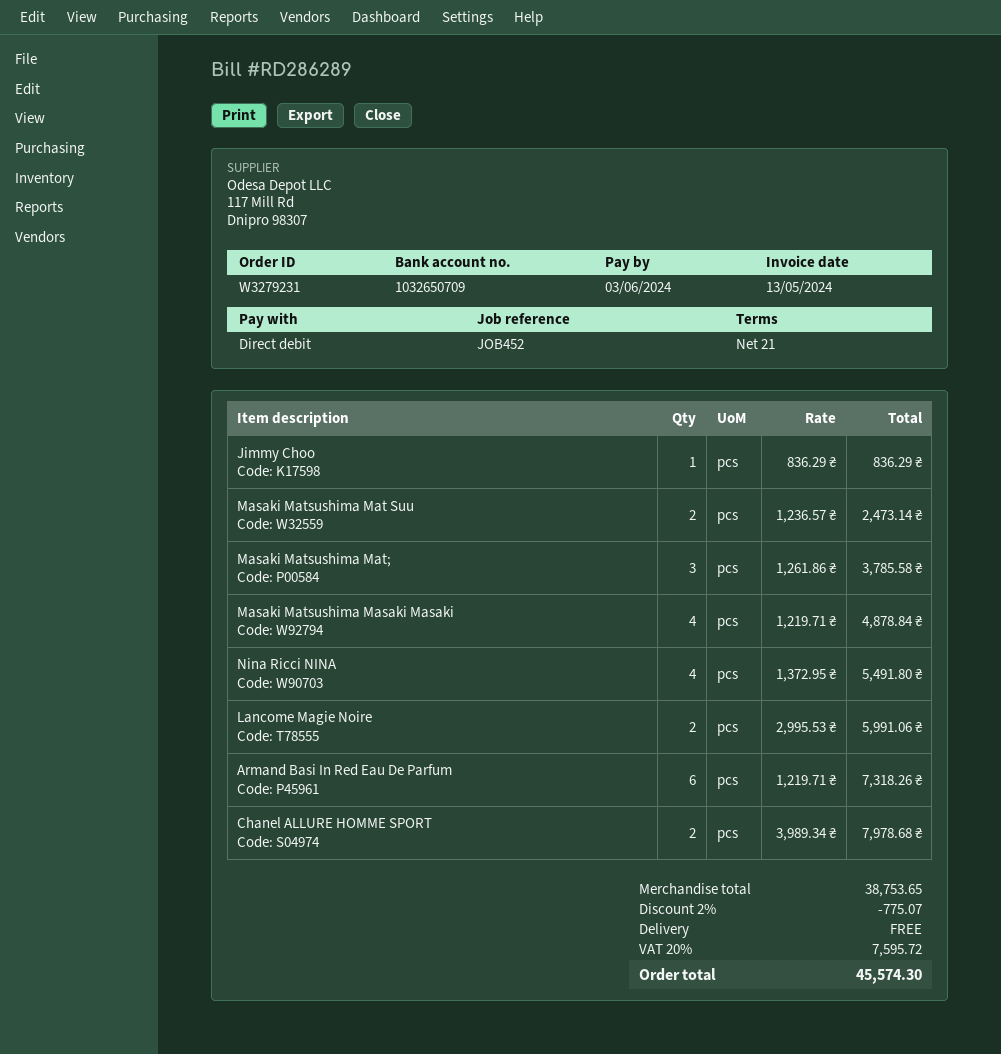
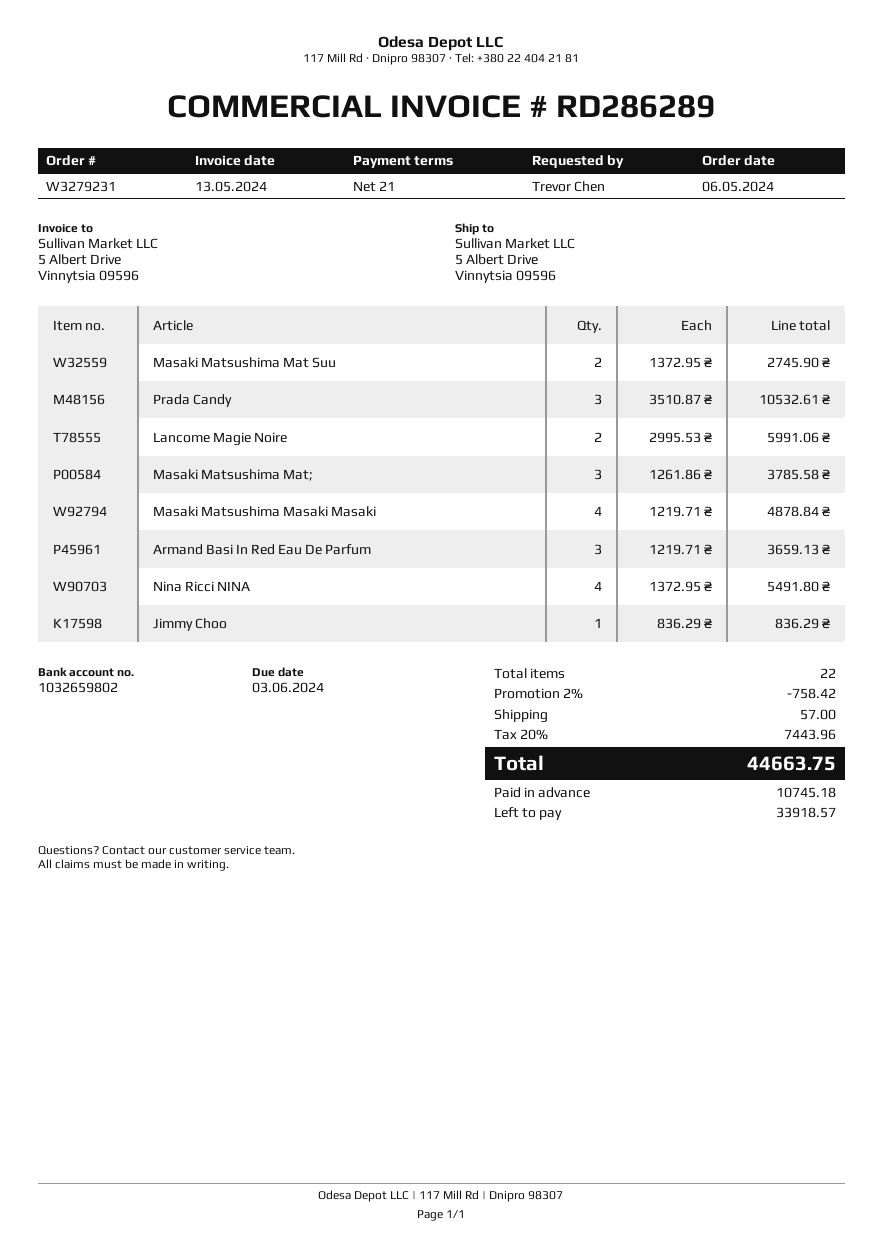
bank account: 1032650709 -> 1032659802
Masaki Matsushima Mat Suu: 2 x 1236.57 = 2473.14 -> 2 x 1372.95 = 2745.90
Armand Basi In Red Eau De Parfum: 6 x 1219.71 = 7318.26 -> 3 x 1219.71 = 3659.13
Chanel ALLURE HOMME SPORT: 2 x 3989.34 = 7978.68 -> none
Prada Candy: none -> 3 x 3510.87 = 10532.61
discount: 2% = 775.07 -> 2% = 758.42
shipping: 0.00 -> 57.00
tax: 20% = 7595.72 -> 20% = 7443.96
total: 45574.30 -> 44663.75

